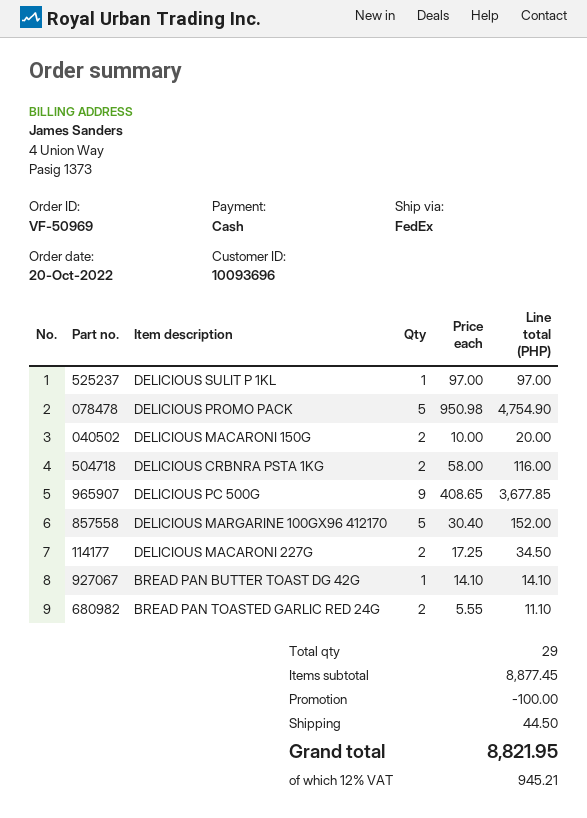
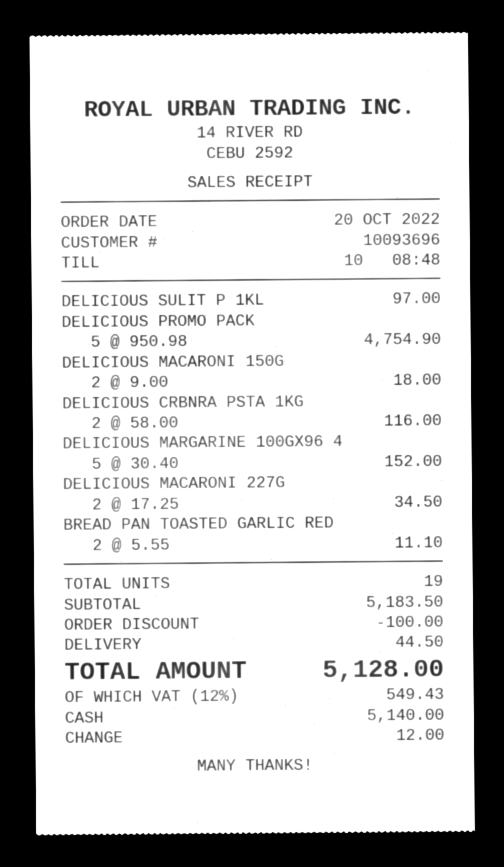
DELICIOUS MACARONI 150G: 2 x 10.00 = 20.00 -> 2 x 9.00 = 18.00
DELICIOUS PC 500G: 9 x 408.65 = 3677.85 -> none
BREAD PAN BUTTER TOAST DG 42G: 1 x 14.10 = 14.10 -> none
total quantity: 29 -> 19
subtotal: 8877.45 -> 5183.50
tax: 12% = 945.21 -> 12% = 549.43
total: 8821.95 -> 5128.00

